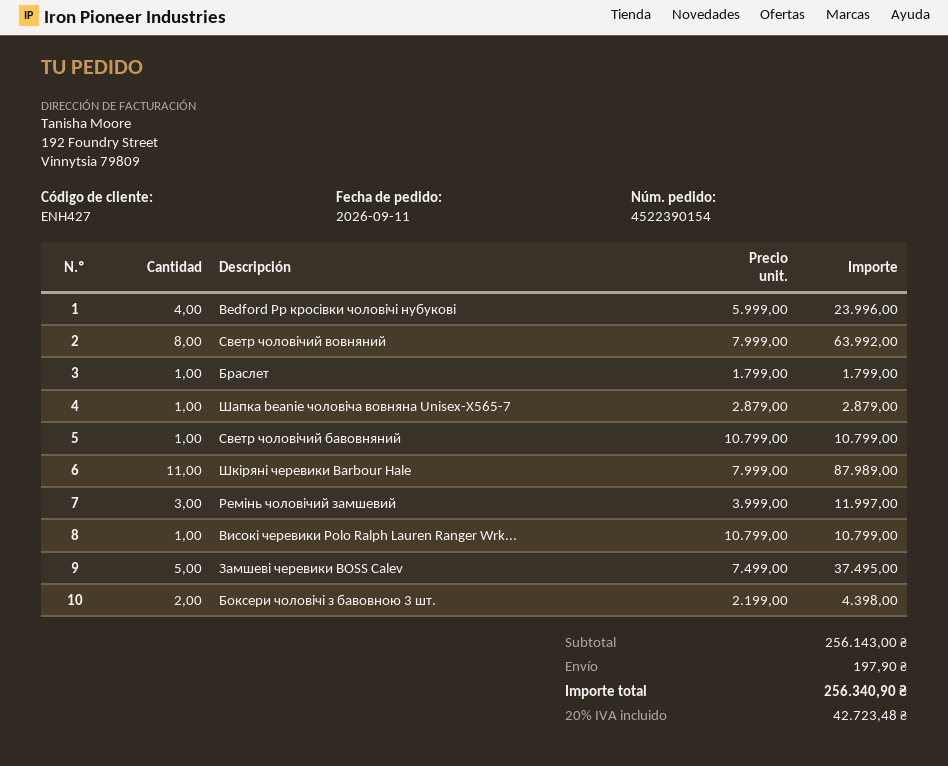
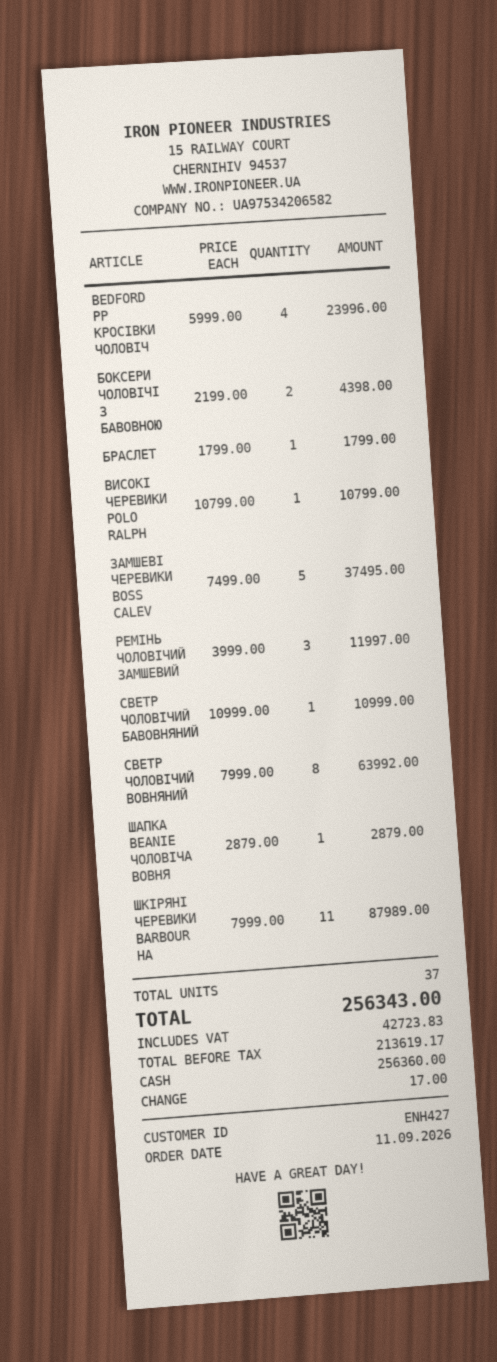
Светр чоловічий бавовняний: 1 x 10799.00 = 10799.00 -> 1 x 10999.00 = 10999.00
shipping: 197.90 -> none
tax: 42723.48 -> 42723.83
total: 256340.90 -> 256343.00

